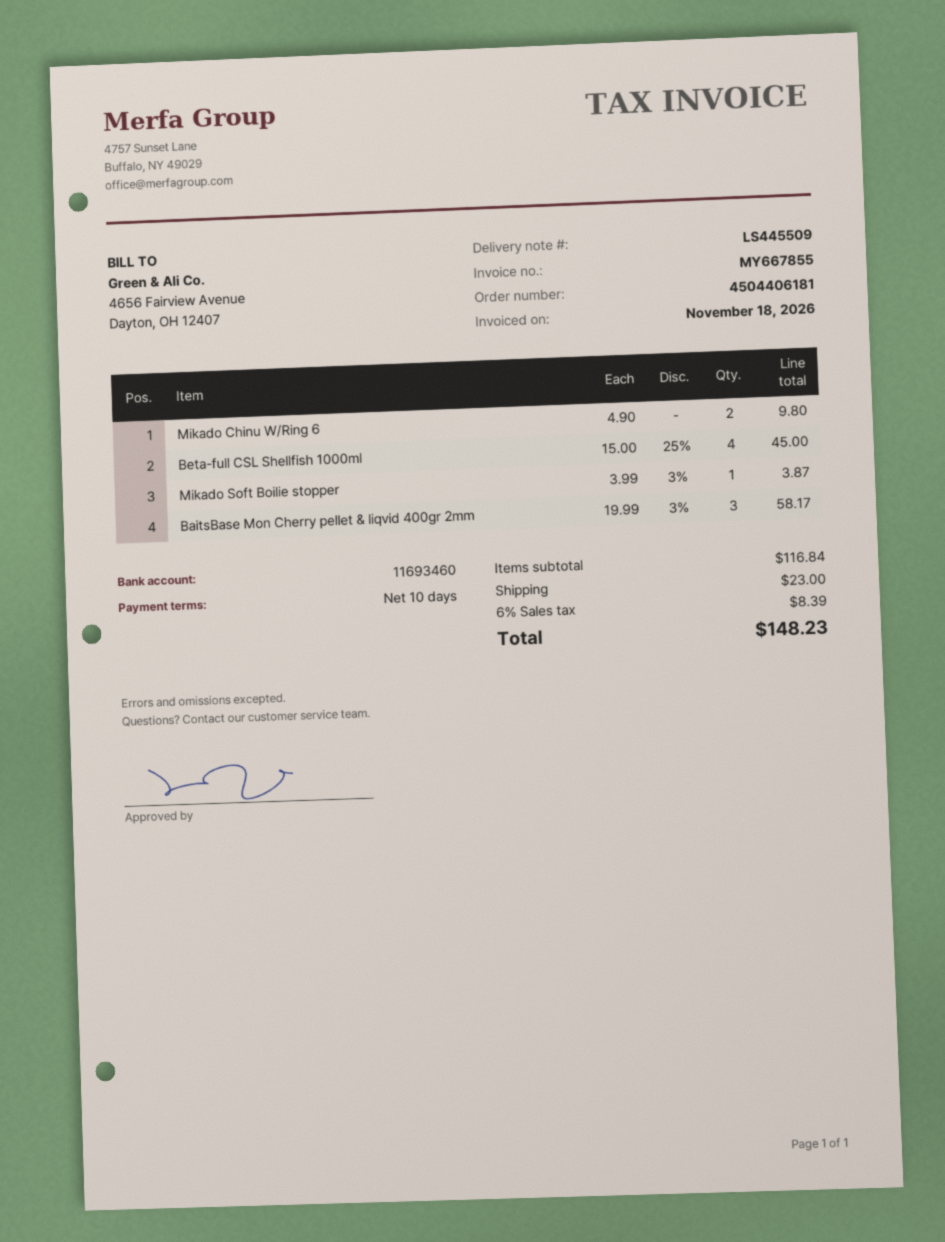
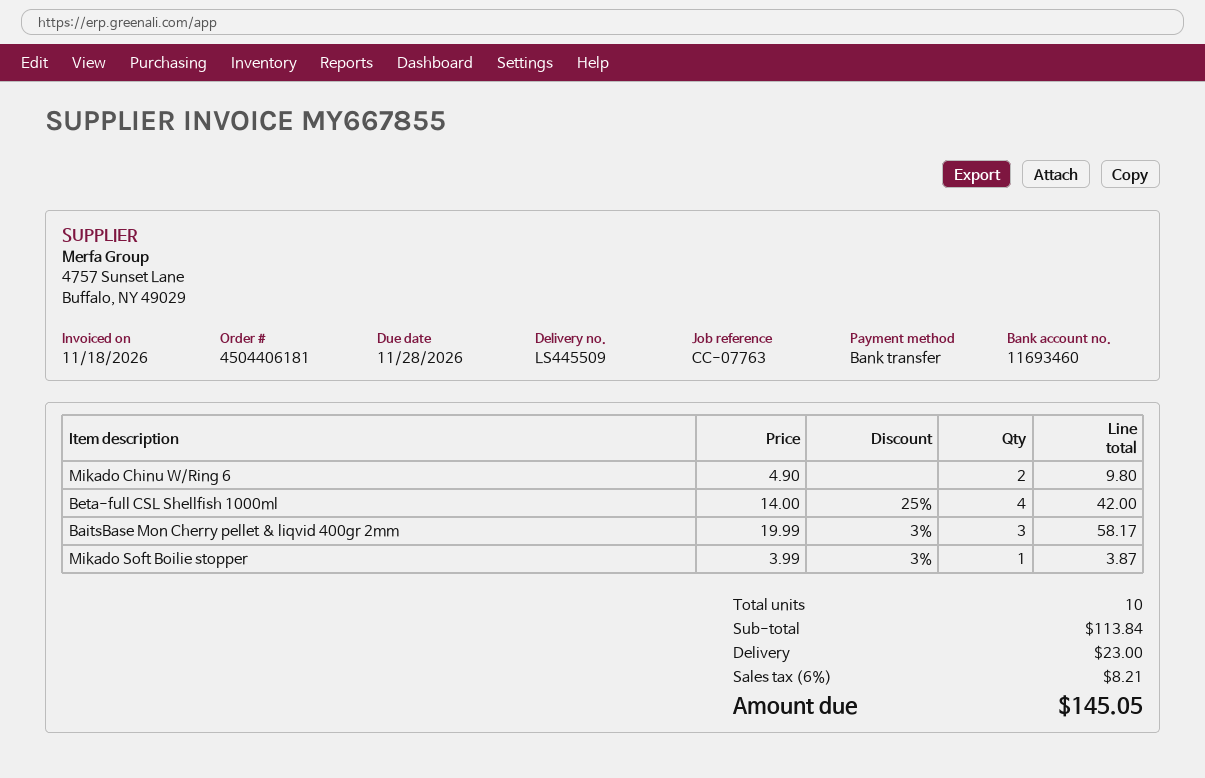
Beta-full CSL Shellfish 1000ml: 4 x 15.00 - 25% = 45.00 -> 4 x 14.00 - 25% = 42.00
subtotal: 116.84 -> 113.84
tax: 6% = 8.39 -> 6% = 8.21
total: 148.23 -> 145.05

